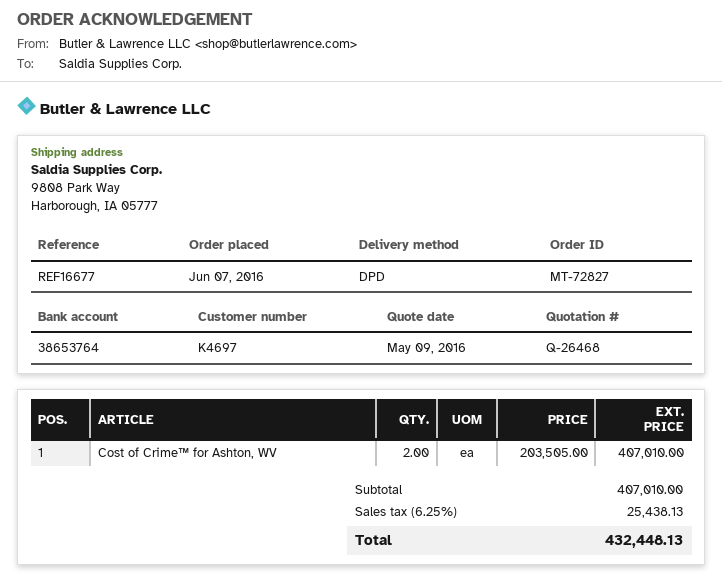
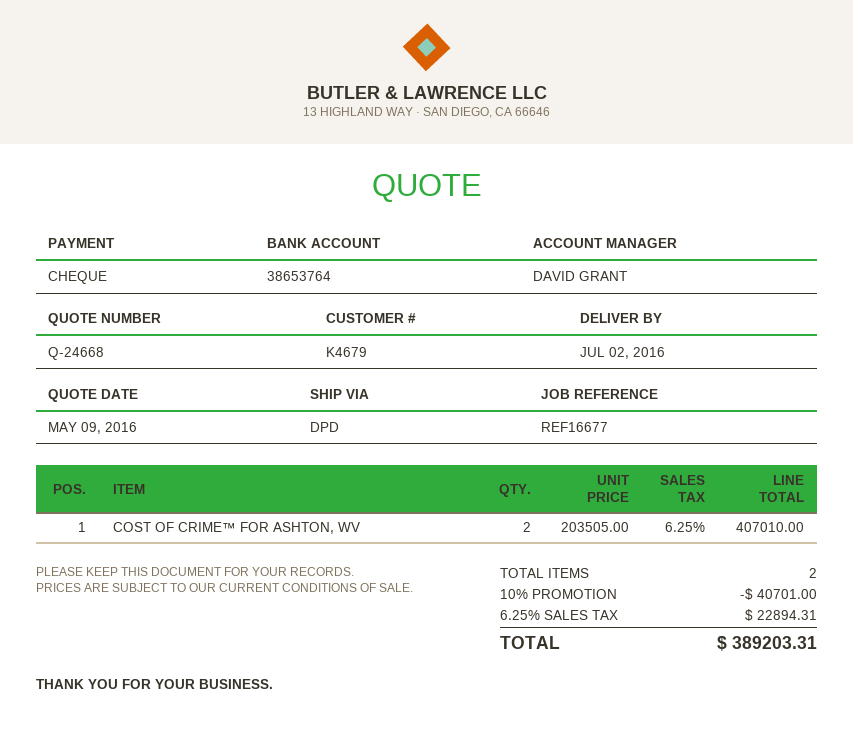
quote number: Q-26468 -> Q-24668
customer number: K4697 -> K4679
discount: none -> 10% = 40701.00
tax: 6.25% = 25438.13 -> 6.25% = 22894.31
total: 432448.13 -> 389203.31

